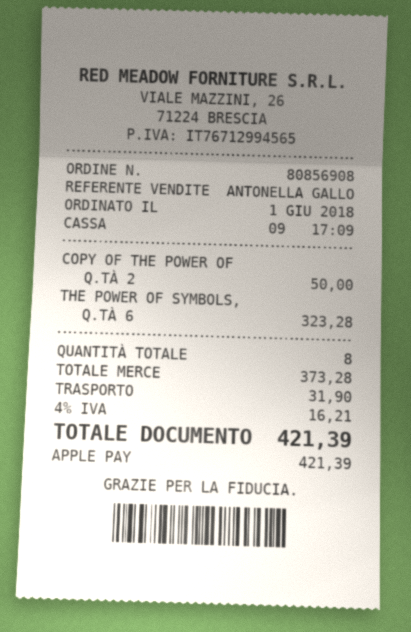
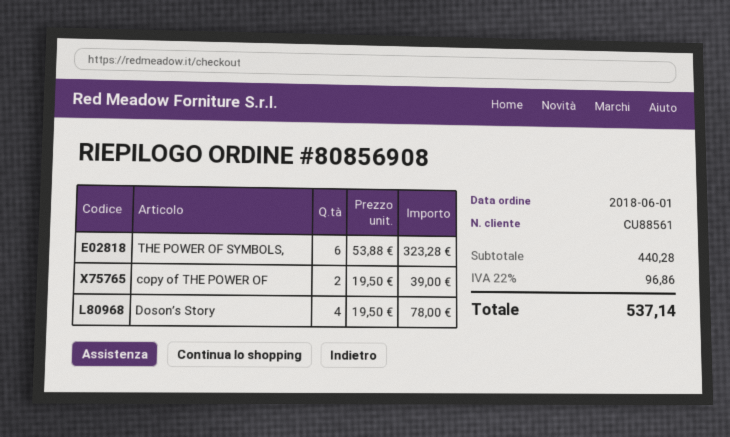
COPY OF THE POWER OF: 2 for 50.00 -> 2 for 39.00
Doson’s Story: none -> 4 for 78.00
subtotal: 373.28 -> 440.28
shipping: 31.90 -> none
tax: 4% = 16.21 -> 22% = 96.86
total: 421.39 -> 537.14

